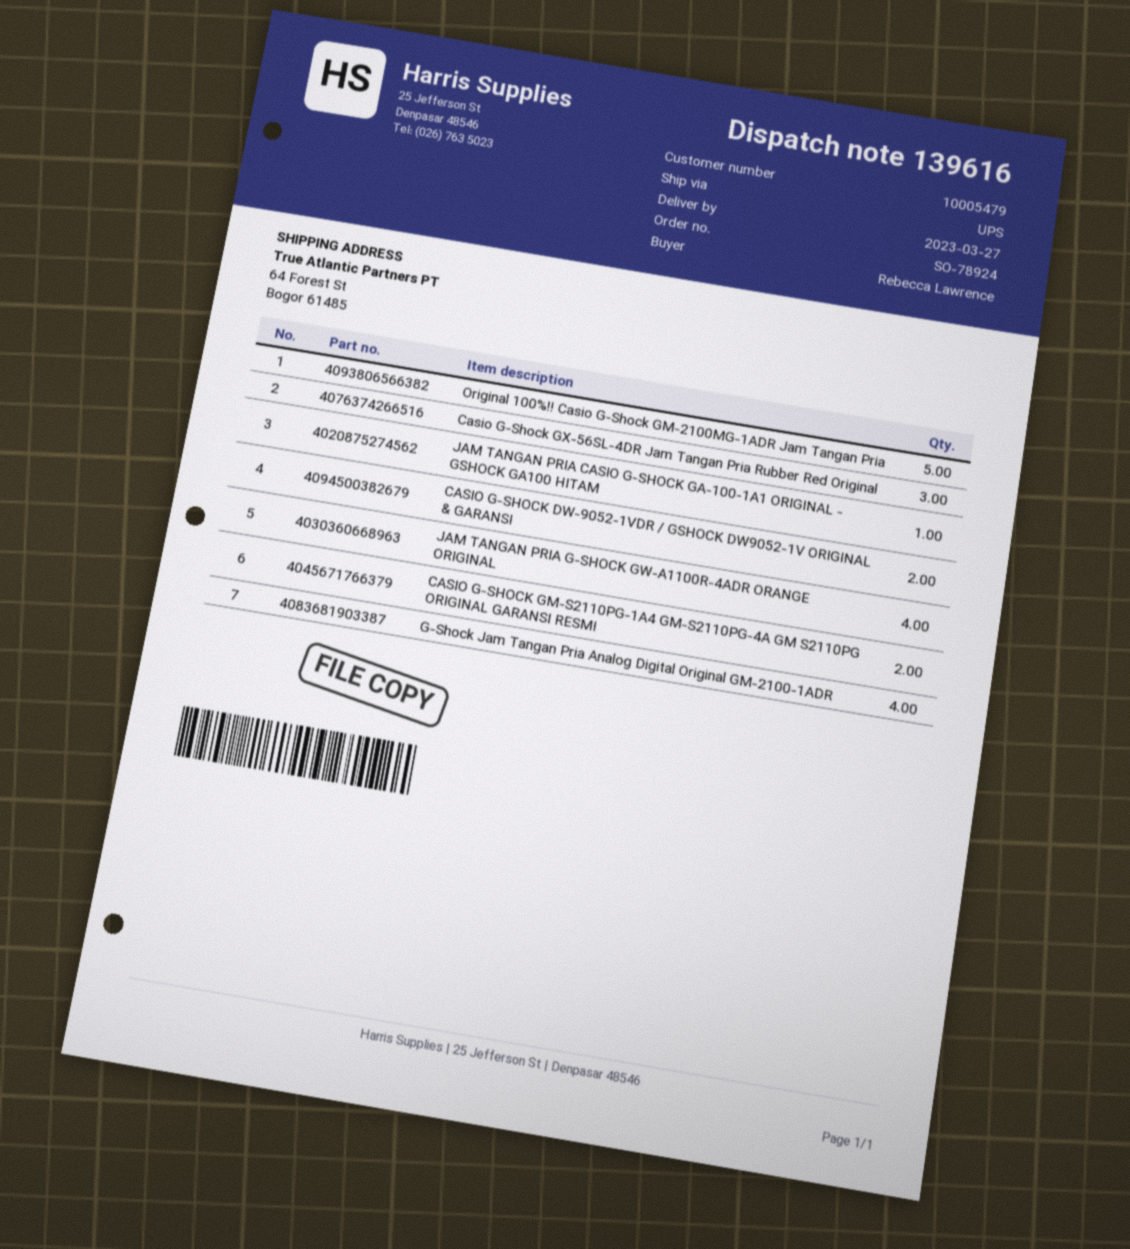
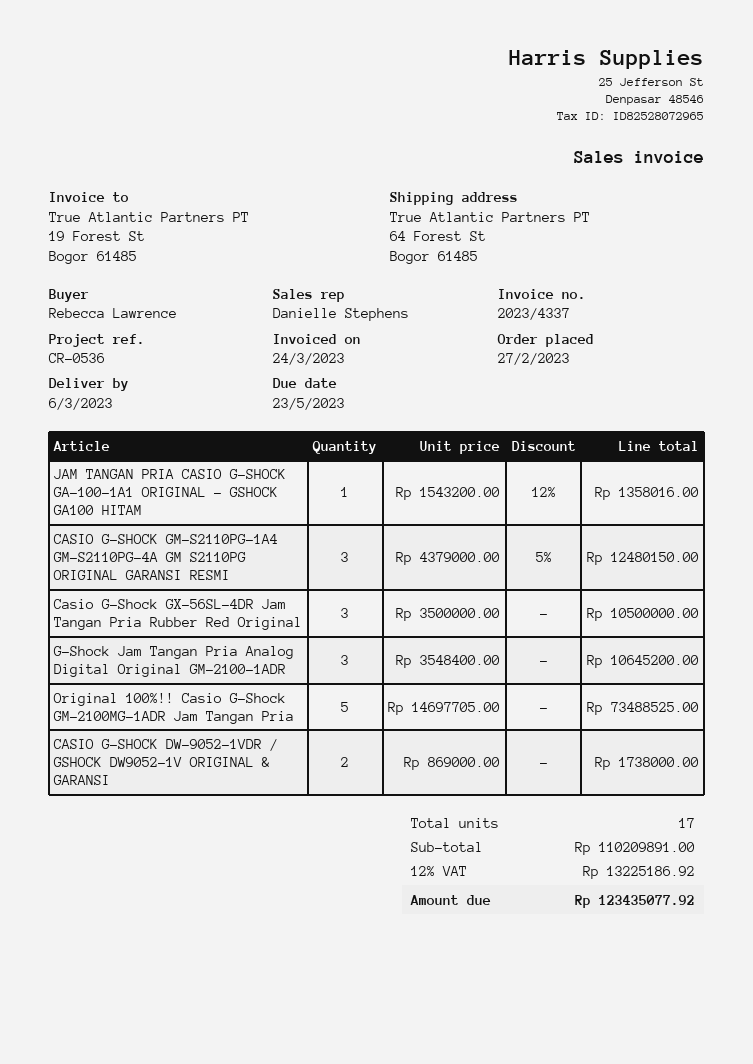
delivery date: 2023-03-27 -> 2023-03-06
JAM TANGAN PRIA G-SHOCK GW-A1100R-4ADR ORANGE ORIGINAL: 4 -> none
CASIO G-SHOCK GM-S2110PG-1A4 GM-S2110PG-4A GM S2110PG ORIGINAL GARANSI RESMI: 2 -> 3
G-Shock Jam Tangan Pria Analog Digital Original GM-2100-1ADR: 4 -> 3

